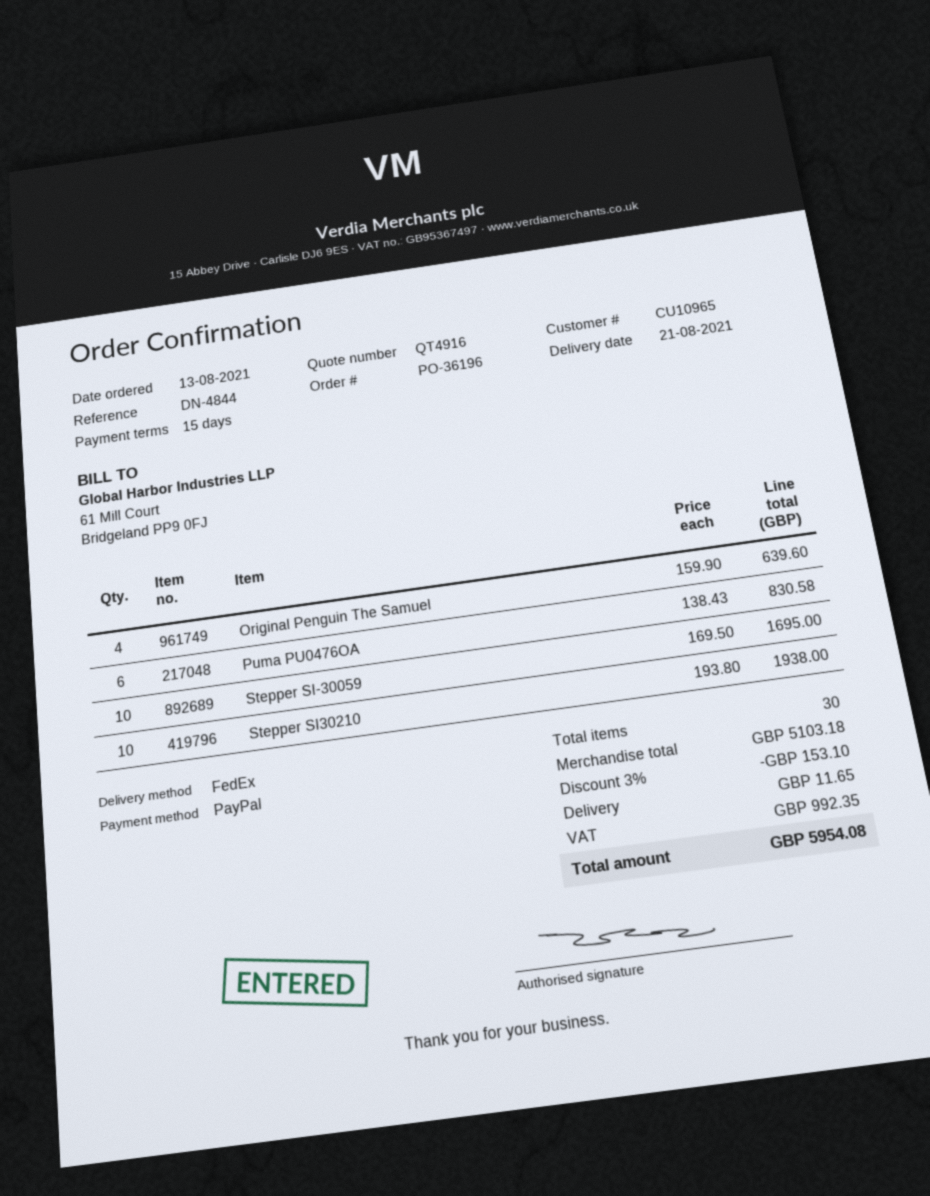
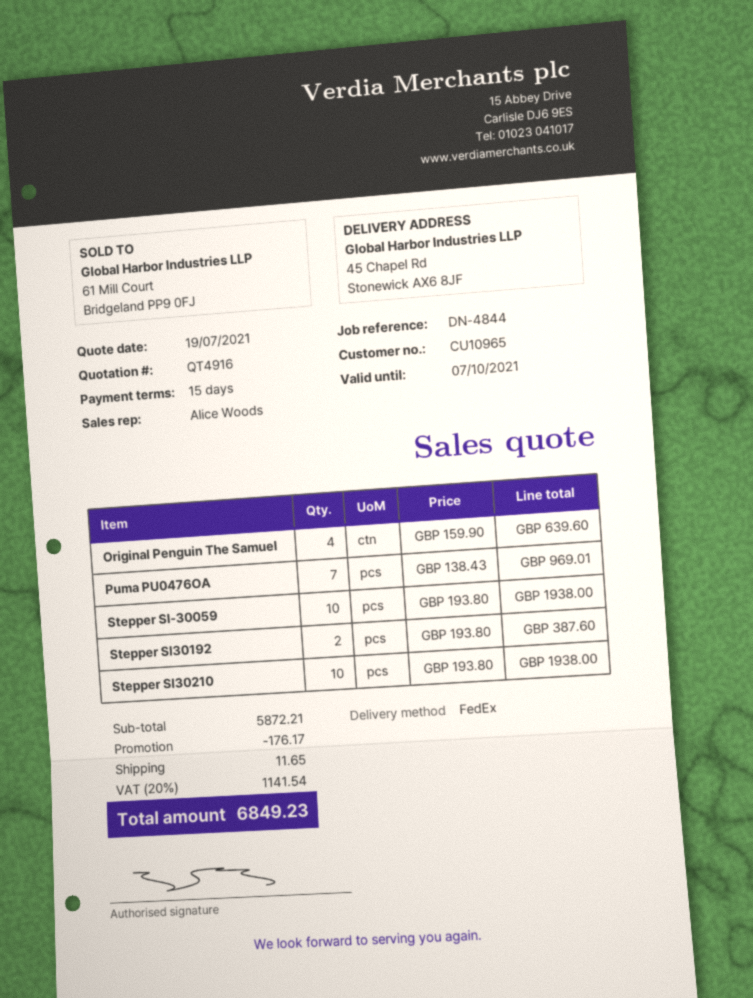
Puma PU0476OA: 6 x 138.43 = 830.58 -> 7 x 138.43 = 969.01
Stepper SI-30059: 10 x 169.50 = 1695.00 -> 10 x 193.80 = 1938.00
Stepper SI30192: none -> 2 x 193.80 = 387.60
subtotal: 5103.18 -> 5872.21
discount: 153.10 -> 176.17
tax: 992.35 -> 1141.54
total: 5954.08 -> 6849.23

